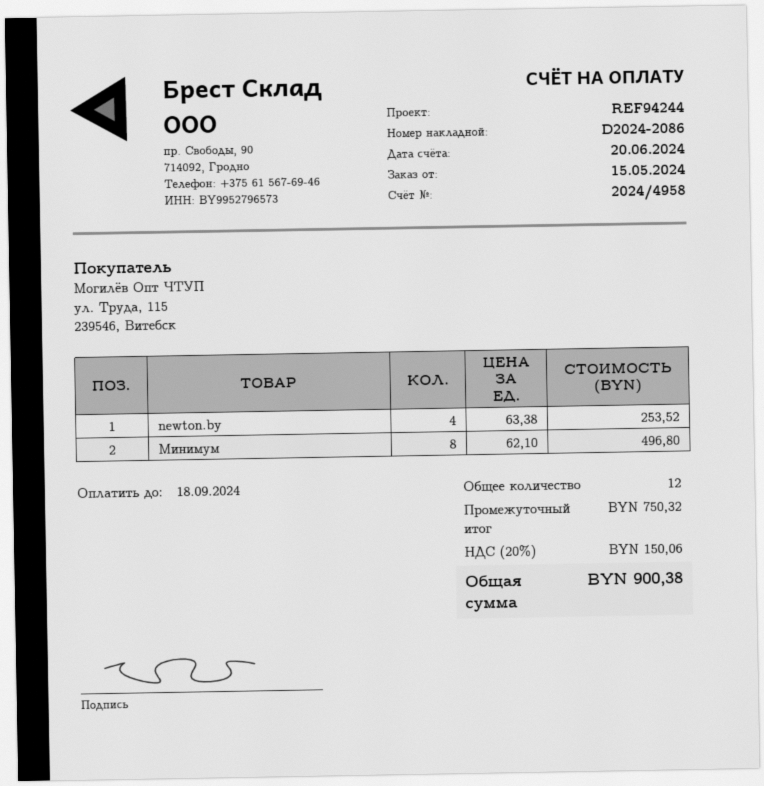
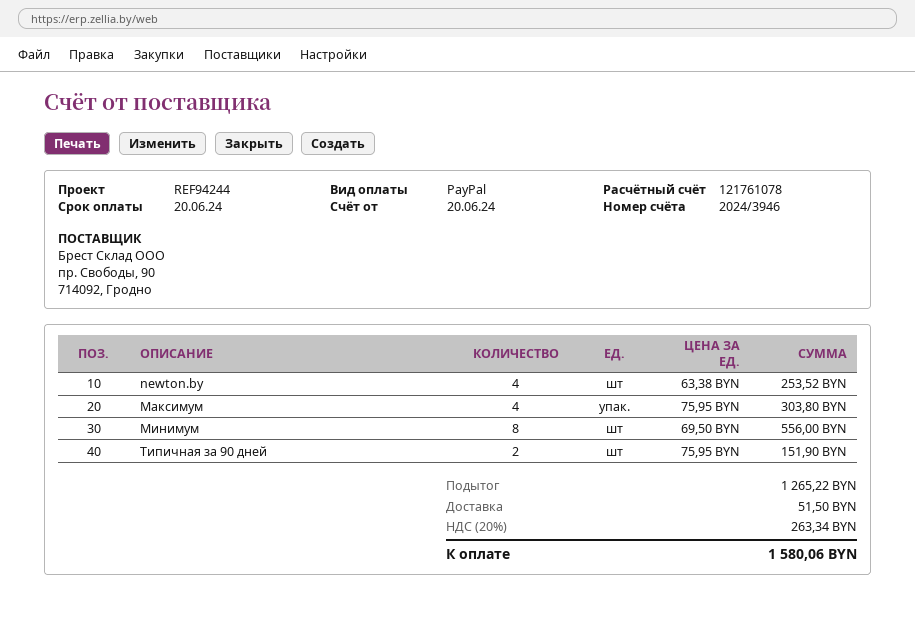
invoice number: 2024/4958 -> 2024/3946
due date: 2024-09-18 -> 2024-06-20
Минимум: 8 x 62.10 = 496.80 -> 8 x 69.50 = 556.00
Максимум: none -> 4 x 75.95 = 303.80
Типичная за 90 дней: none -> 2 x 75.95 = 151.90
subtotal: 750.32 -> 1265.22
shipping: none -> 51.50
tax: 20% = 150.06 -> 20% = 263.34
total: 900.38 -> 1580.06

